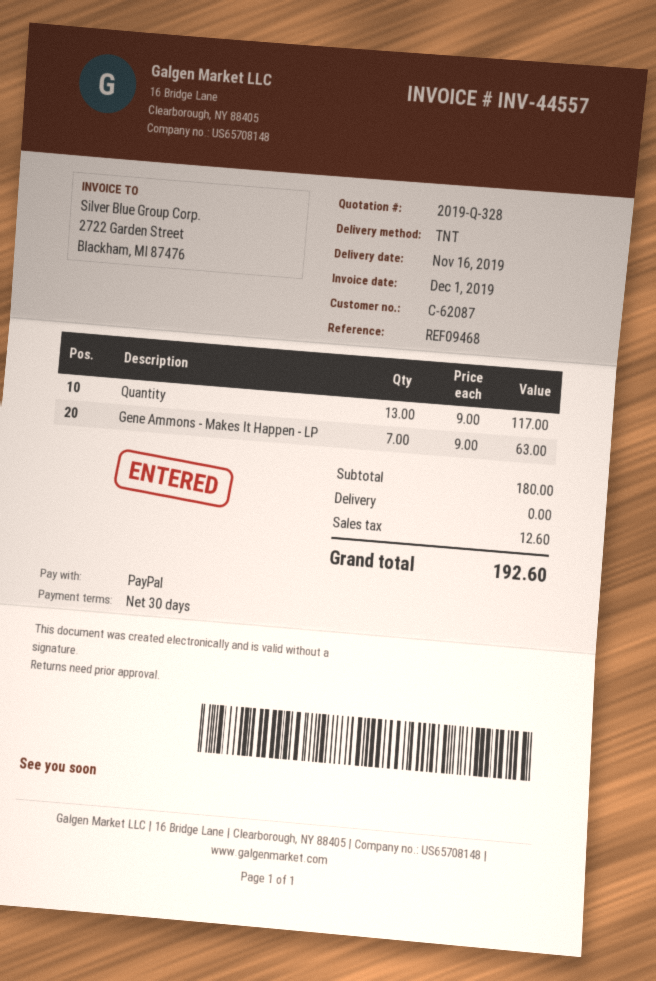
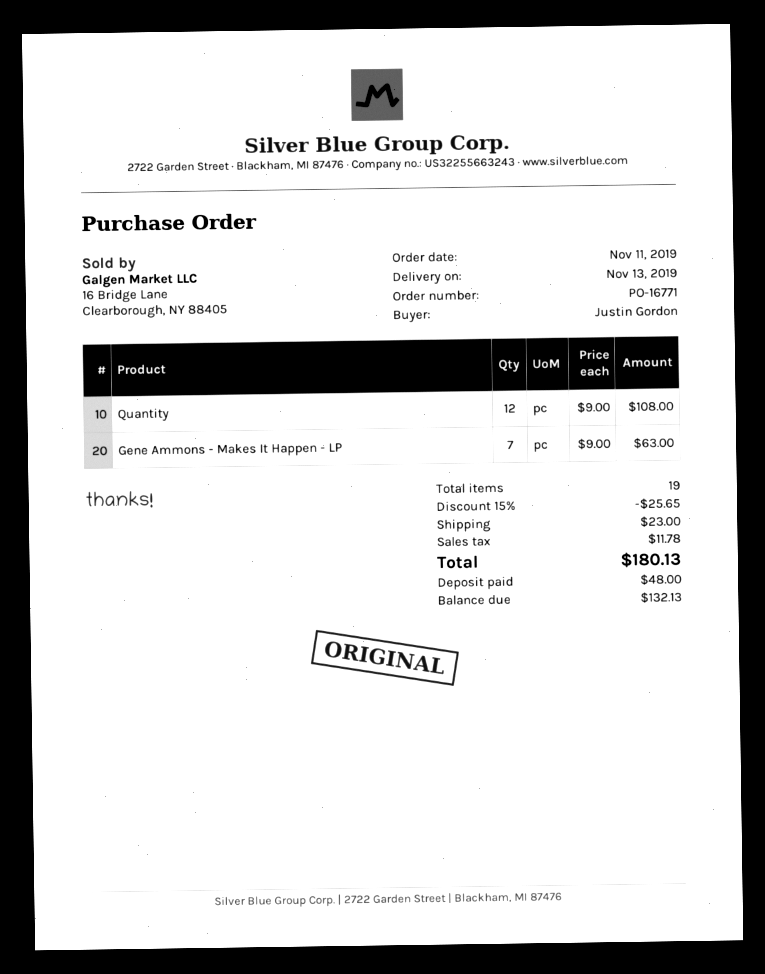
delivery date: 2019-11-16 -> 2019-11-13
Quantity: 13 x 9.00 = 117.00 -> 12 x 9.00 = 108.00
discount: none -> 15% = 25.65
shipping: 0.00 -> 23.00
tax: 12.60 -> 11.78
total: 192.60 -> 180.13

